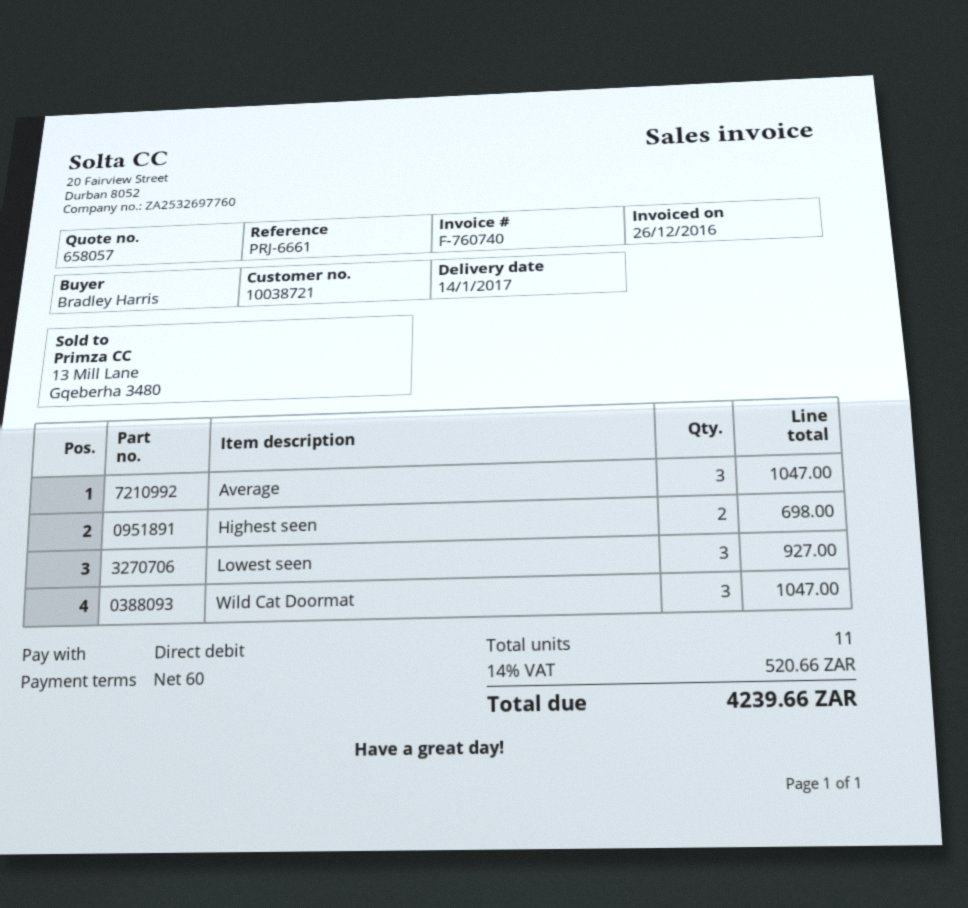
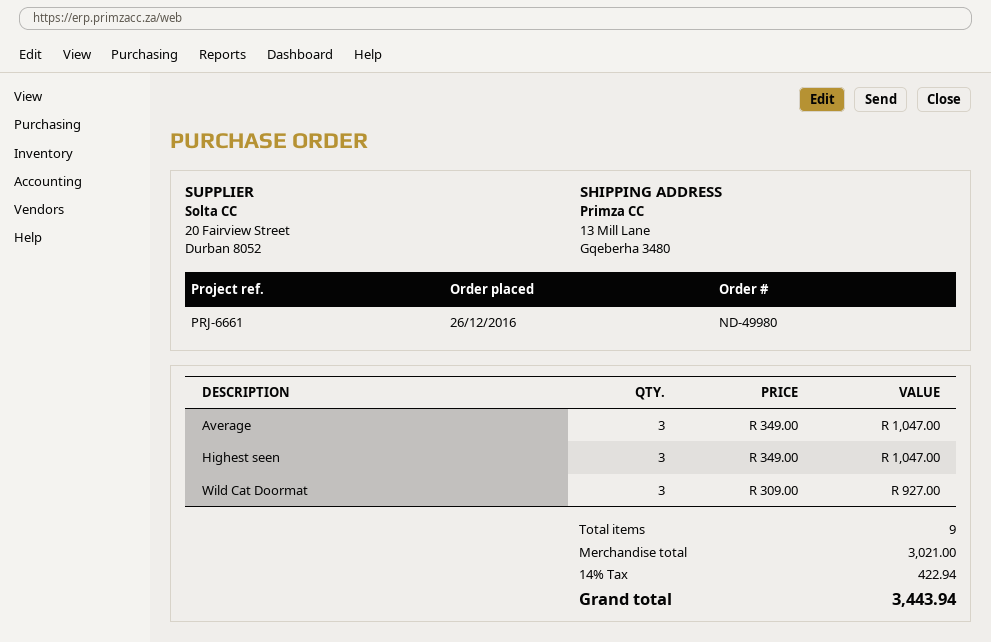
Highest seen: 2 for 698.00 -> 3 for 1047.00
Lowest seen: 3 for 927.00 -> none
Wild Cat Doormat: 3 for 1047.00 -> 3 for 927.00
total quantity: 11 -> 9
tax: 14% = 520.66 -> 14% = 422.94
total: 4239.66 -> 3443.94

